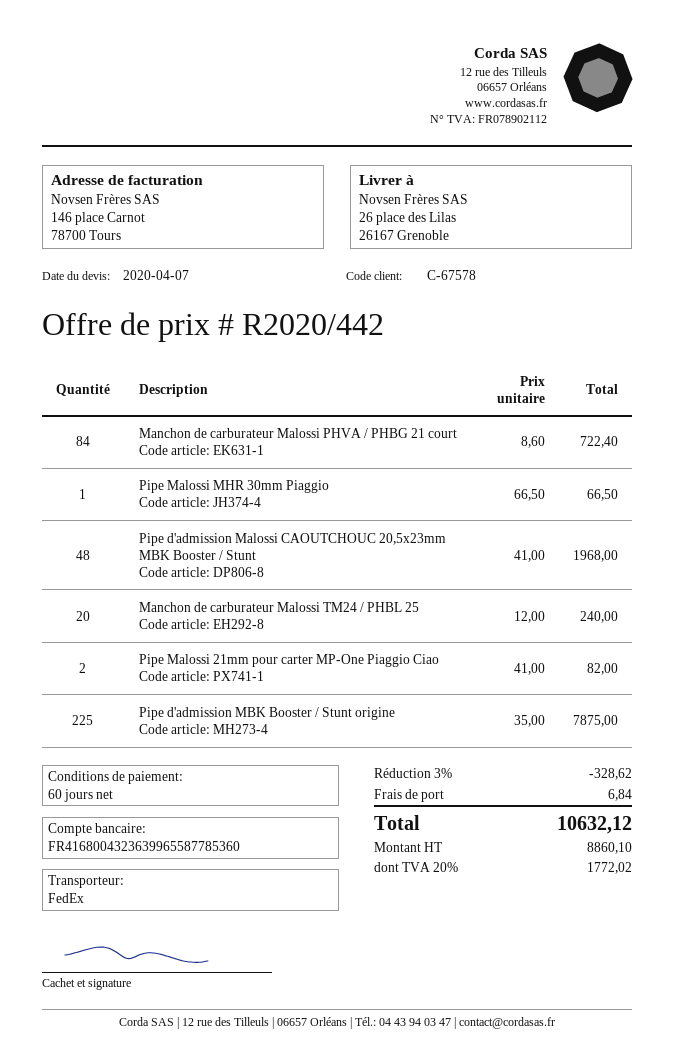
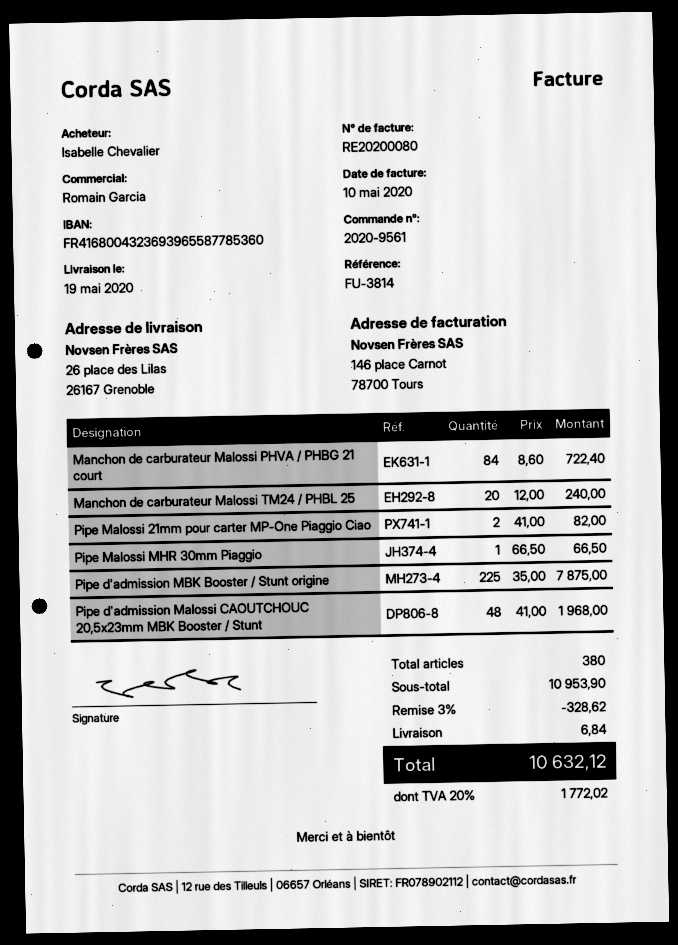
bank account: FR4168004323639965587785360 -> FR4168004323693965587785360

